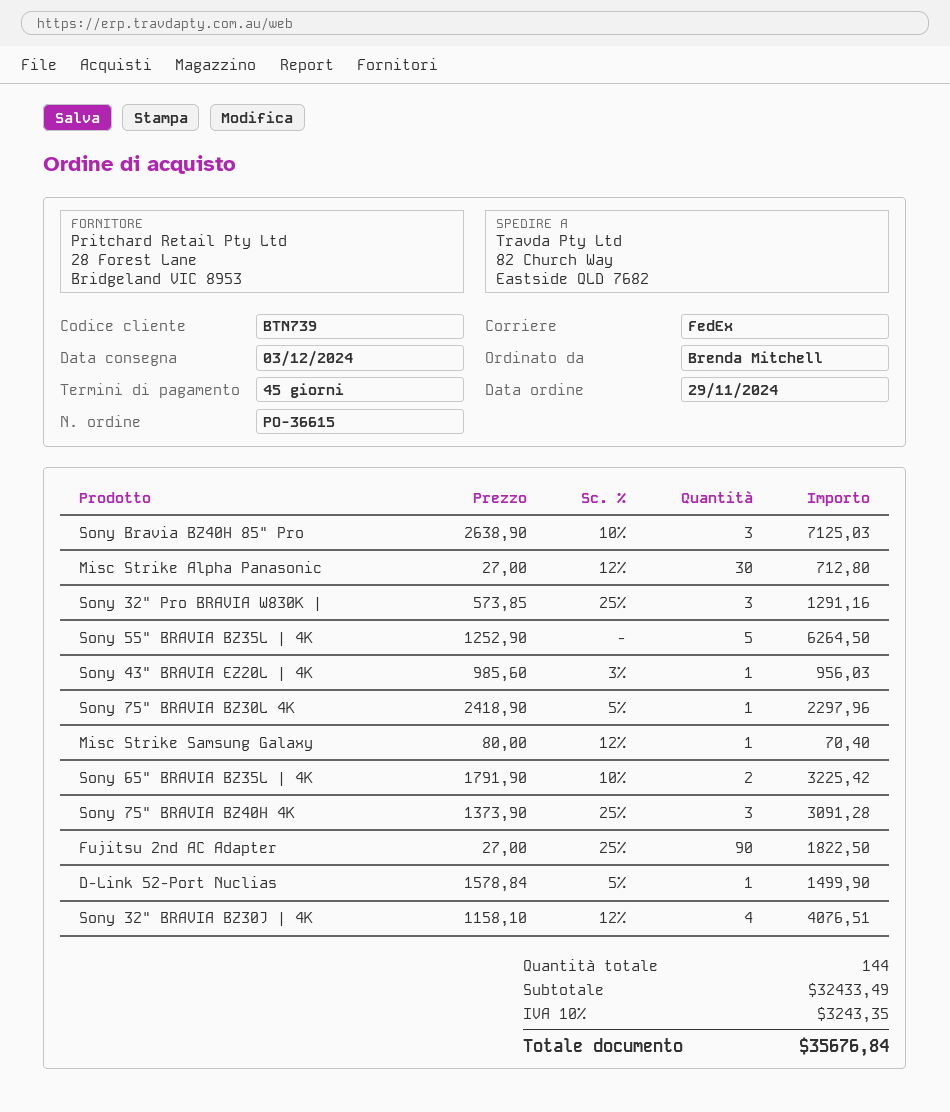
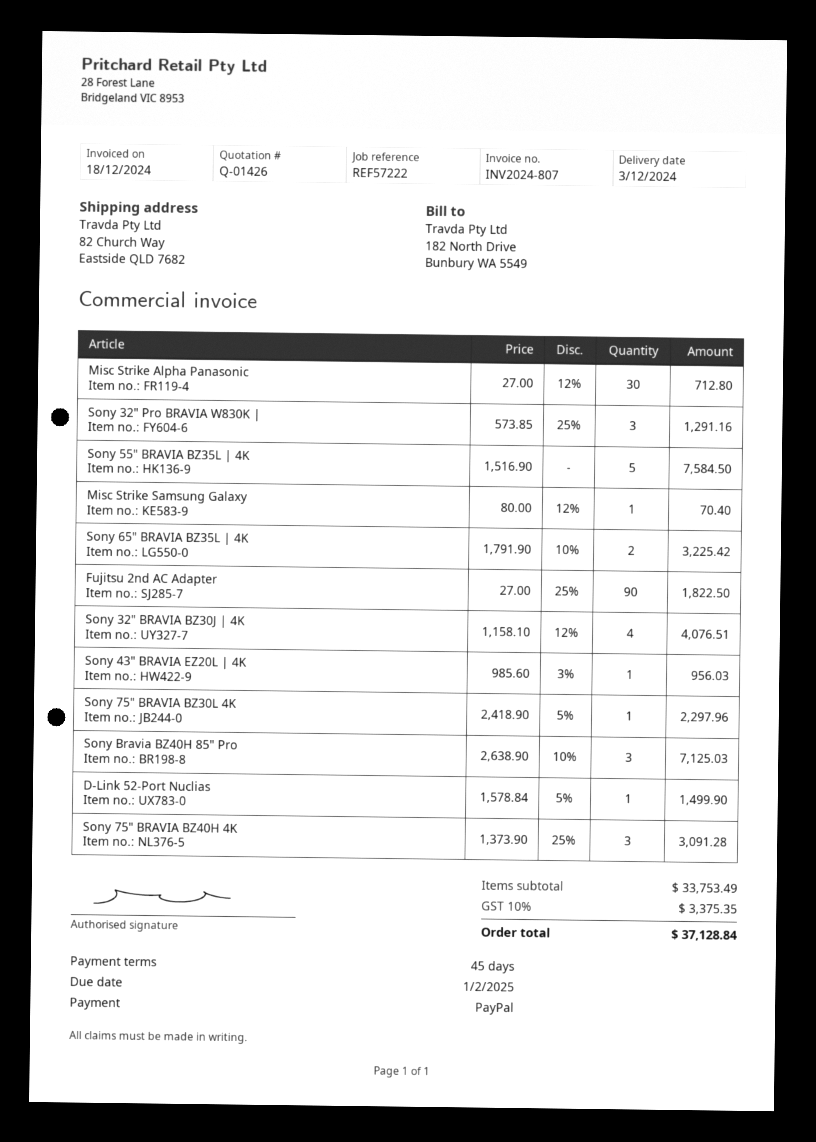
Sony 55" BRAVIA BZ35L | 4K: 5 x 1252.90 = 6264.50 -> 5 x 1516.90 = 7584.50
subtotal: 32433.49 -> 33753.49
tax: 10% = 3243.35 -> 10% = 3375.35
total: 35676.84 -> 37128.84

